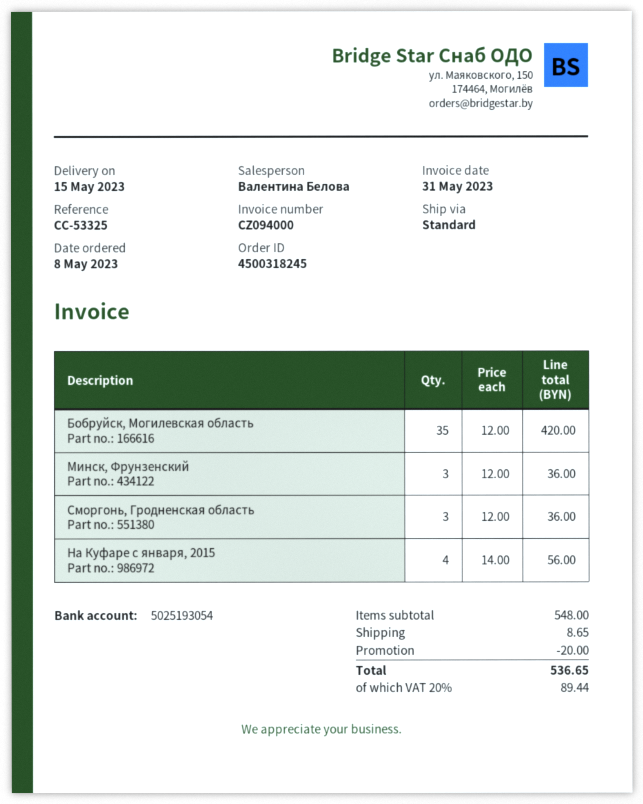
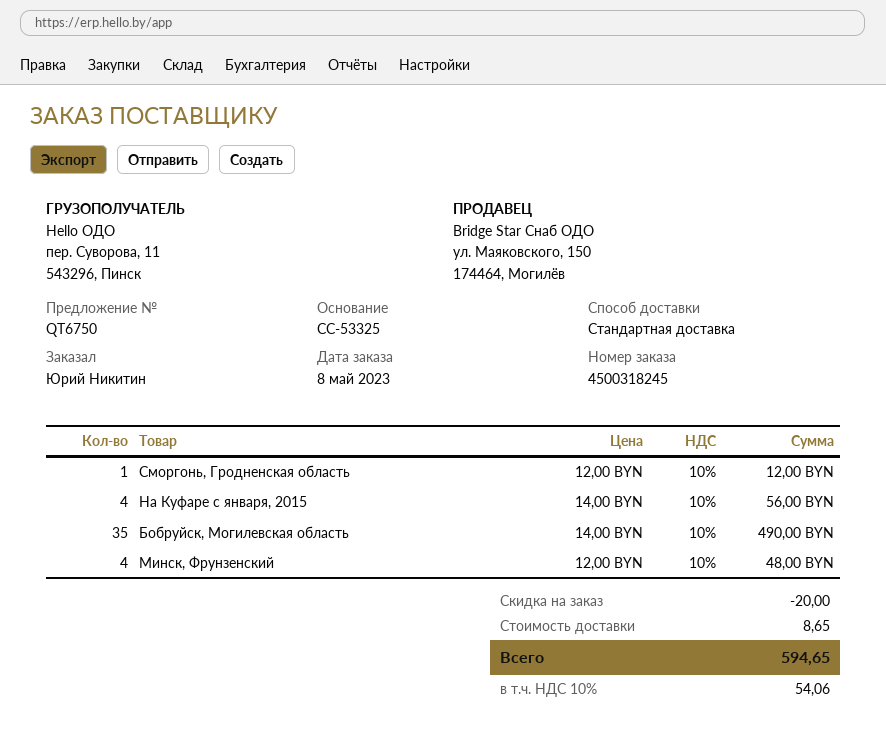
Бобруйск, Могилевская область: 35 x 12.00 = 420.00 -> 35 x 14.00 = 490.00
Минск, Фрунзенский: 3 x 12.00 = 36.00 -> 4 x 12.00 = 48.00
Сморгонь, Гродненская область: 3 x 12.00 = 36.00 -> 1 x 12.00 = 12.00
tax: 20% = 89.44 -> 10% = 54.06
total: 536.65 -> 594.65

